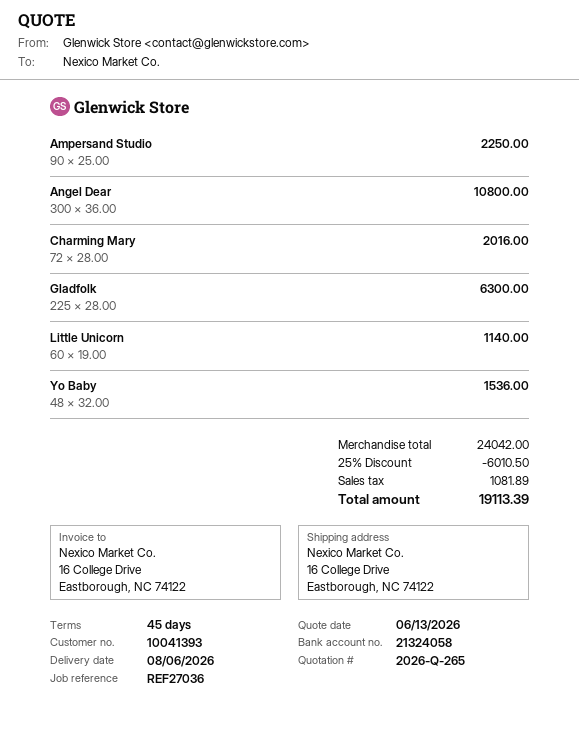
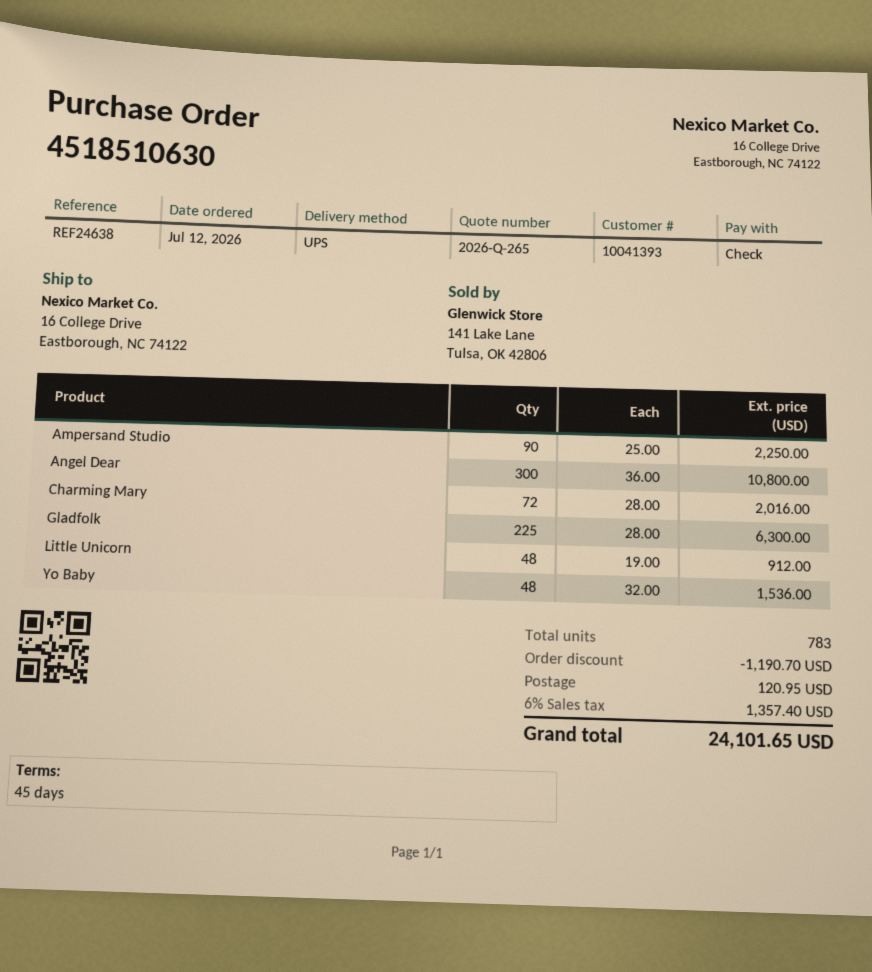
reference: REF27036 -> REF24638
Little Unicorn: 60 x 19.00 = 1140.00 -> 48 x 19.00 = 912.00
discount: 6010.50 -> 1190.70
shipping: none -> 120.95
tax: 1081.89 -> 1357.40
total: 19113.39 -> 24101.65

